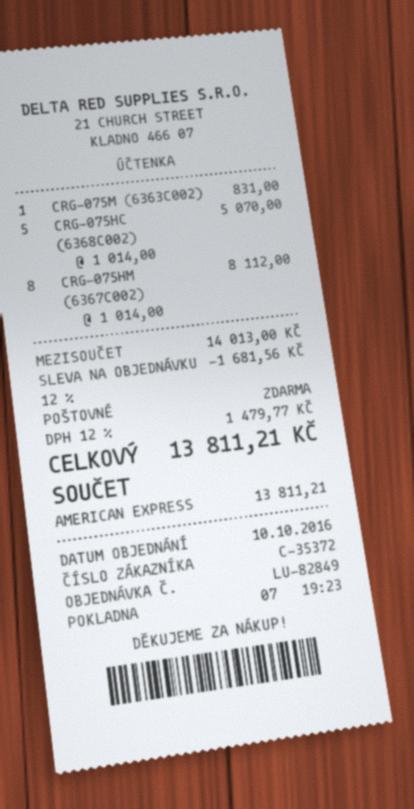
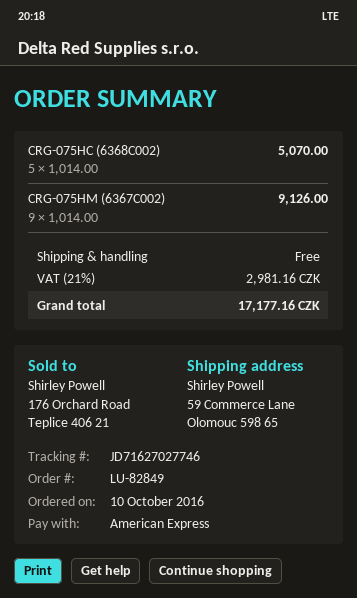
CRG-075M (6363C002): 1 x 831.00 = 831.00 -> none
CRG-075HM (6367C002): 8 x 1014.00 = 8112.00 -> 9 x 1014.00 = 9126.00
discount: 12% = 1681.56 -> none
tax: 12% = 1479.77 -> 21% = 2981.16
total: 13811.21 -> 17177.16

